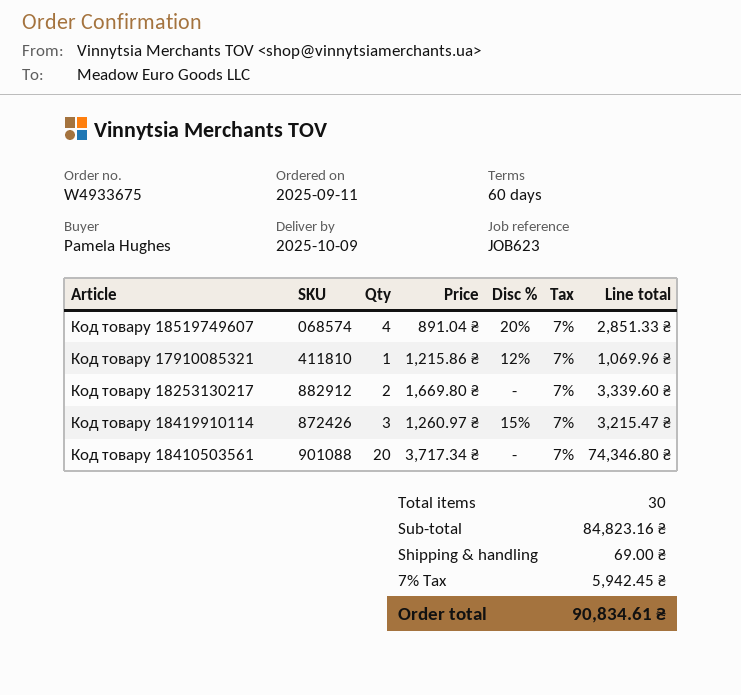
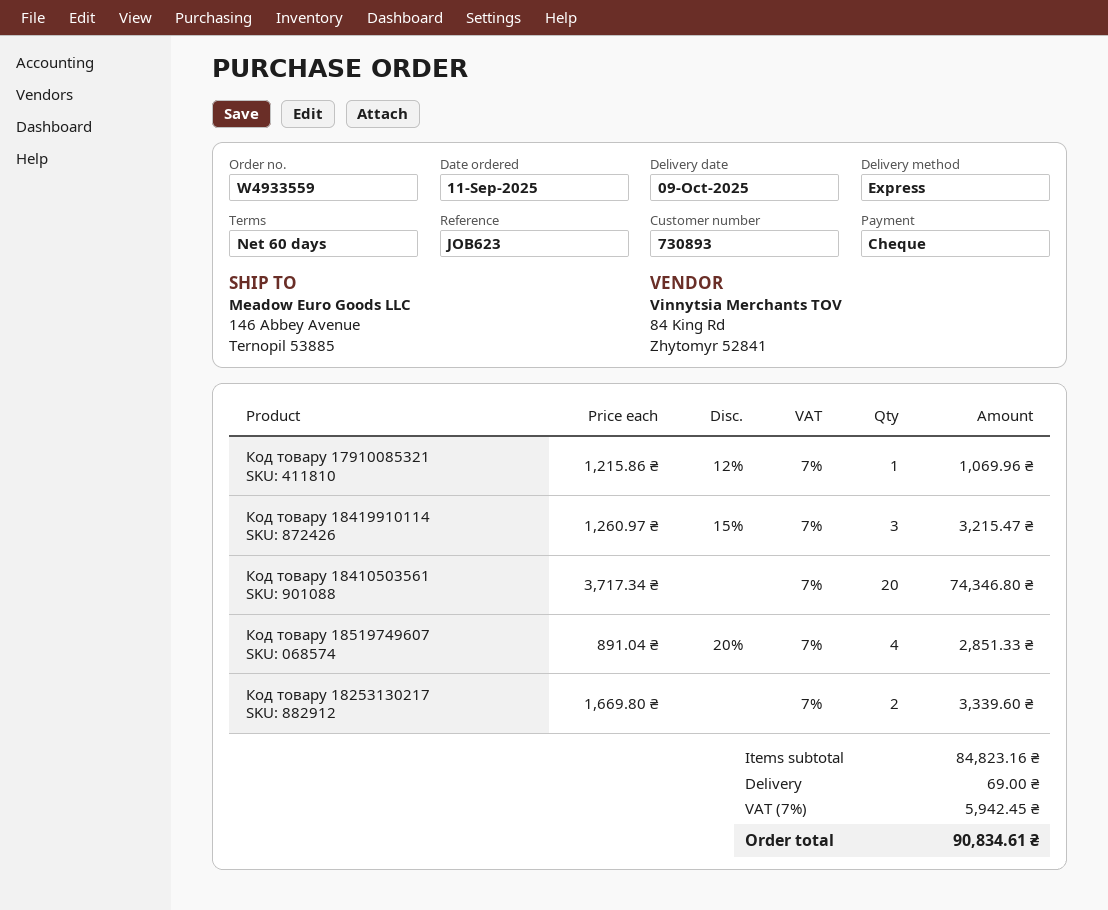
order number: W4933675 -> W4933559

